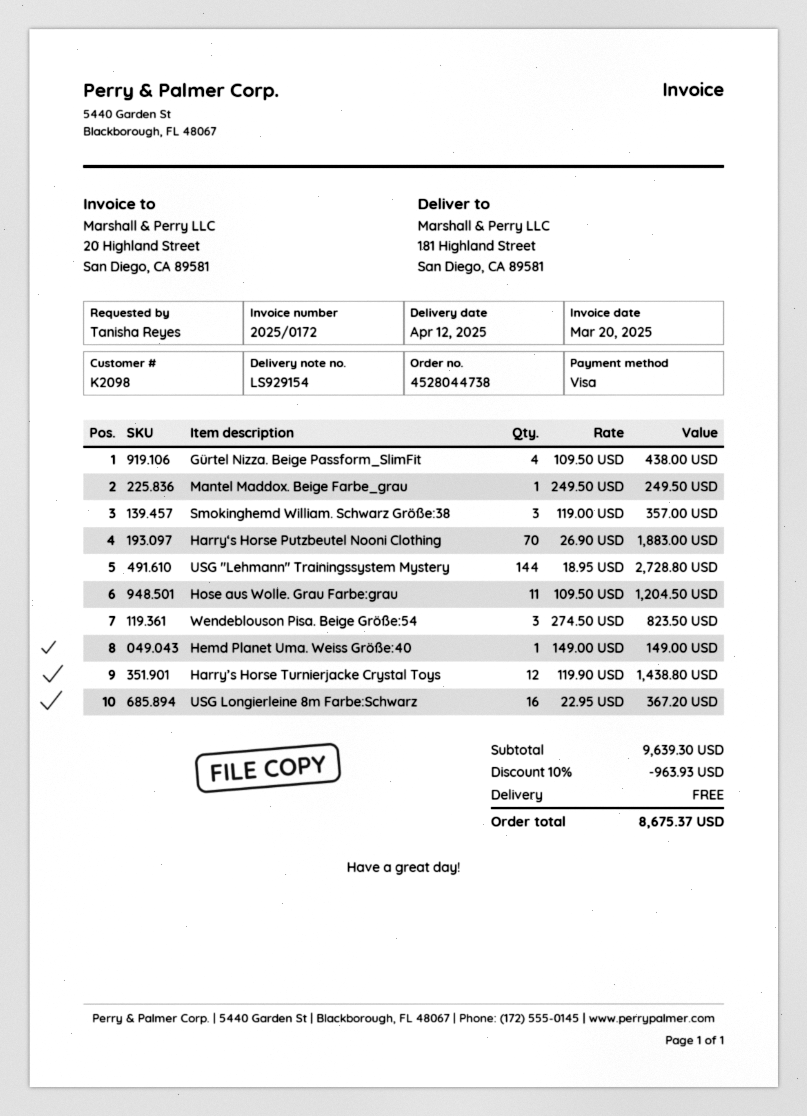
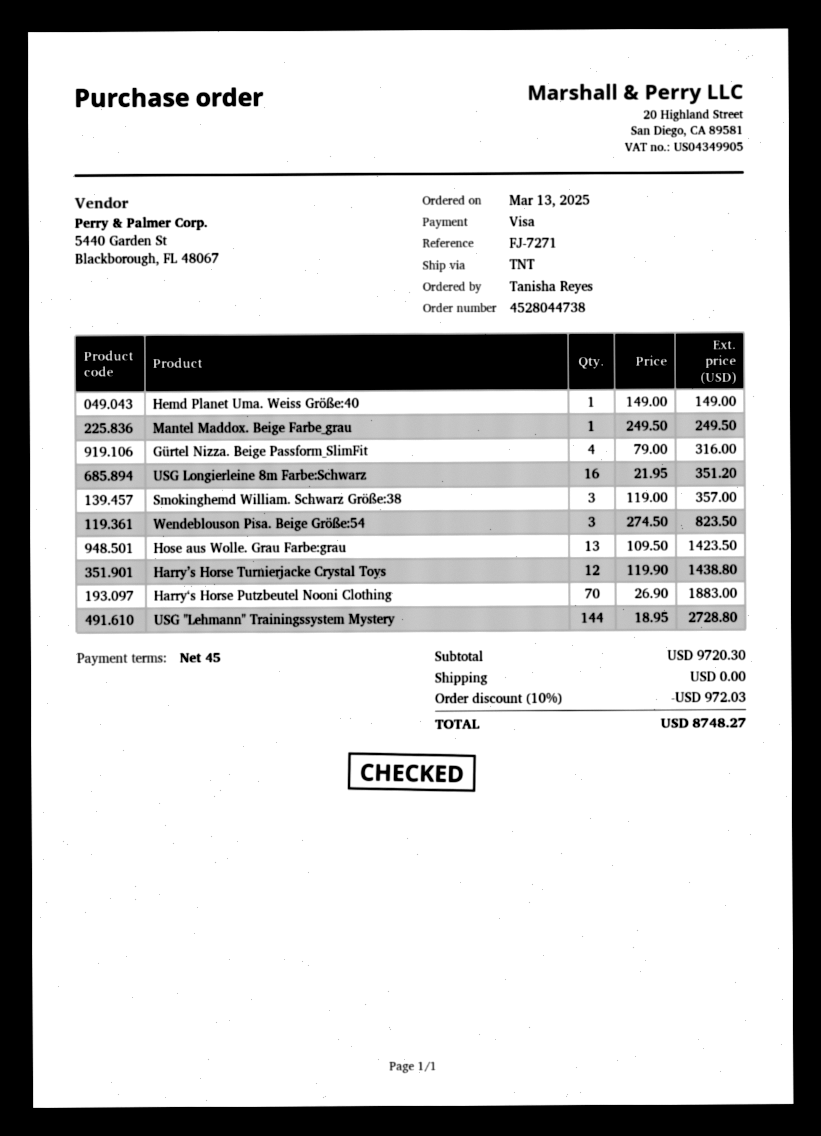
Gürtel Nizza. Beige Passform_SlimFit: 4 x 109.50 = 438.00 -> 4 x 79.00 = 316.00
Hose aus Wolle. Grau Farbe:grau: 11 x 109.50 = 1204.50 -> 13 x 109.50 = 1423.50
USG Longierleine 8m Farbe:Schwarz: 16 x 22.95 = 367.20 -> 16 x 21.95 = 351.20
subtotal: 9639.30 -> 9720.30
discount: 10% = 963.93 -> 10% = 972.03
total: 8675.37 -> 8748.27

